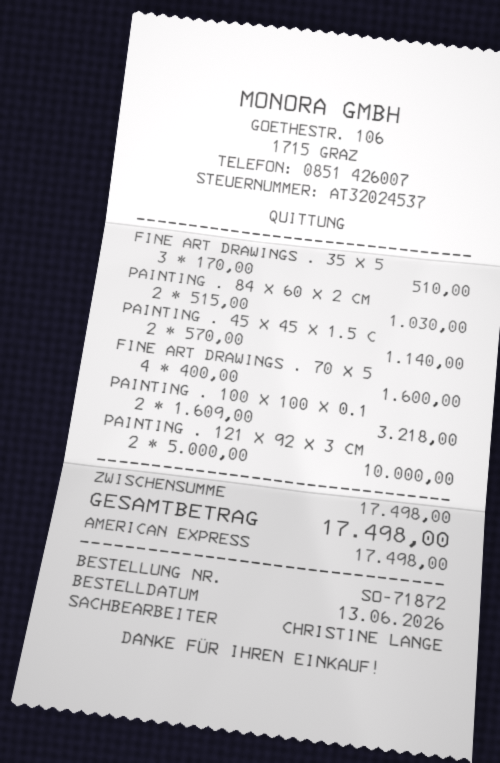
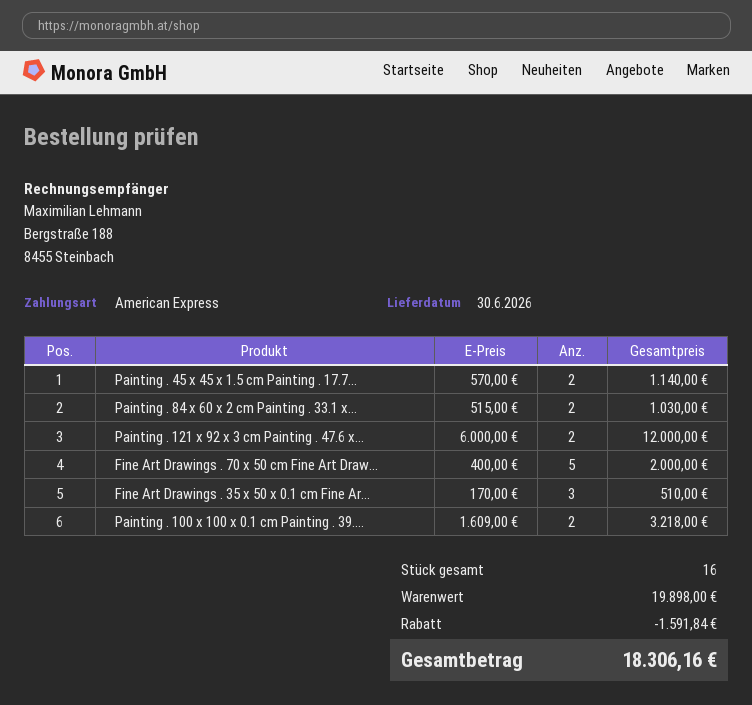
FINE ART DRAWINGS . 70 X 5: 4 x 400.00 = 1600.00 -> 5 x 400.00 = 2000.00
PAINTING . 121 X 92 X 3 CM: 2 x 5000.00 = 10000.00 -> 2 x 6000.00 = 12000.00
subtotal: 17498.00 -> 19898.00
discount: none -> 1591.84
total: 17498.00 -> 18306.16

